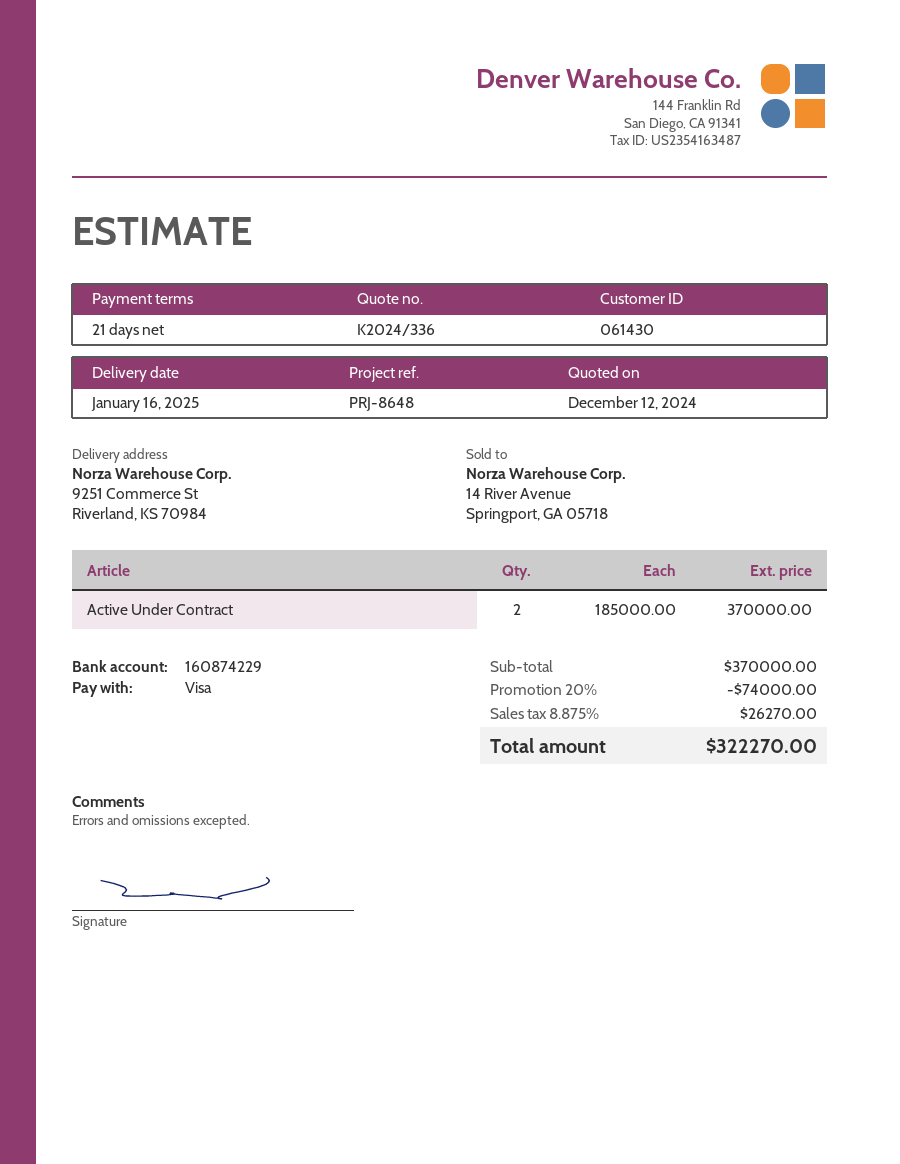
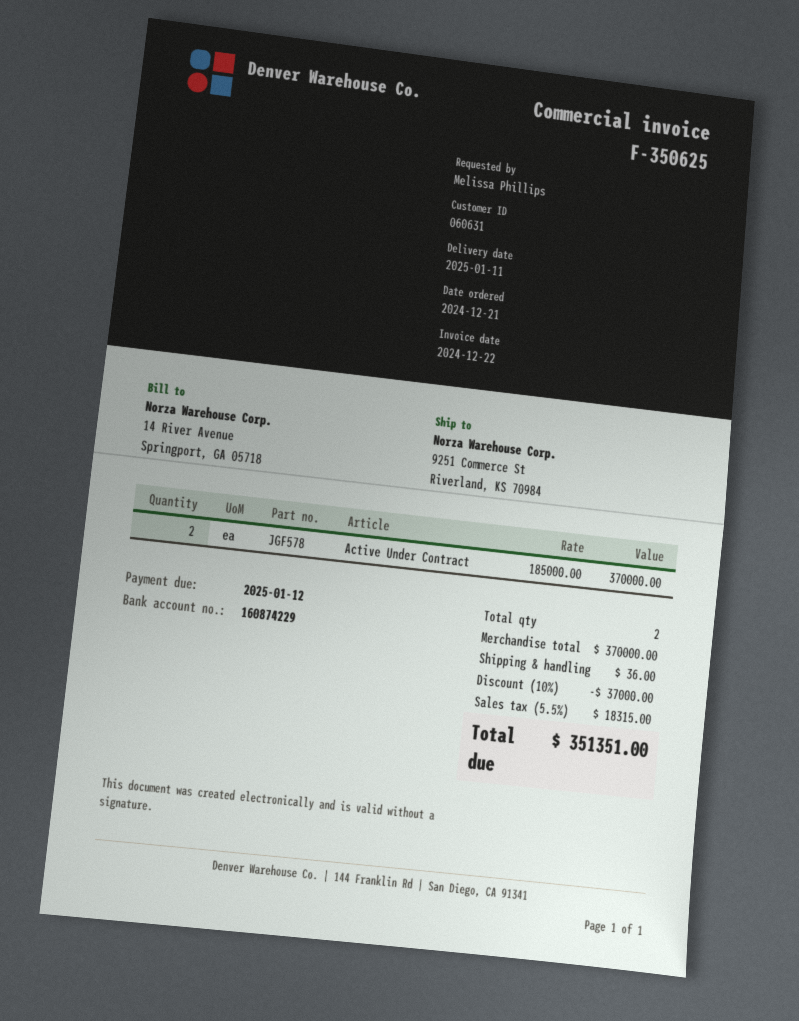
delivery date: 2025-01-16 -> 2025-01-11
customer number: 061430 -> 060631
discount: 20% = 74000.00 -> 10% = 37000.00
shipping: none -> 36.00
tax: 8.875% = 26270.00 -> 5.5% = 18315.00
total: 322270.00 -> 351351.00

